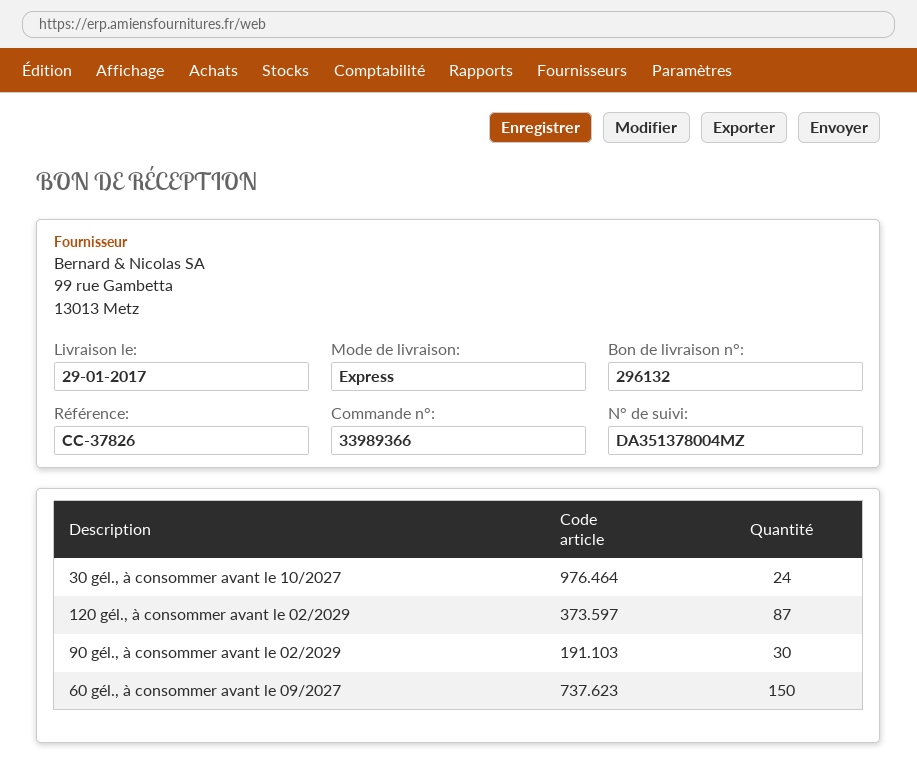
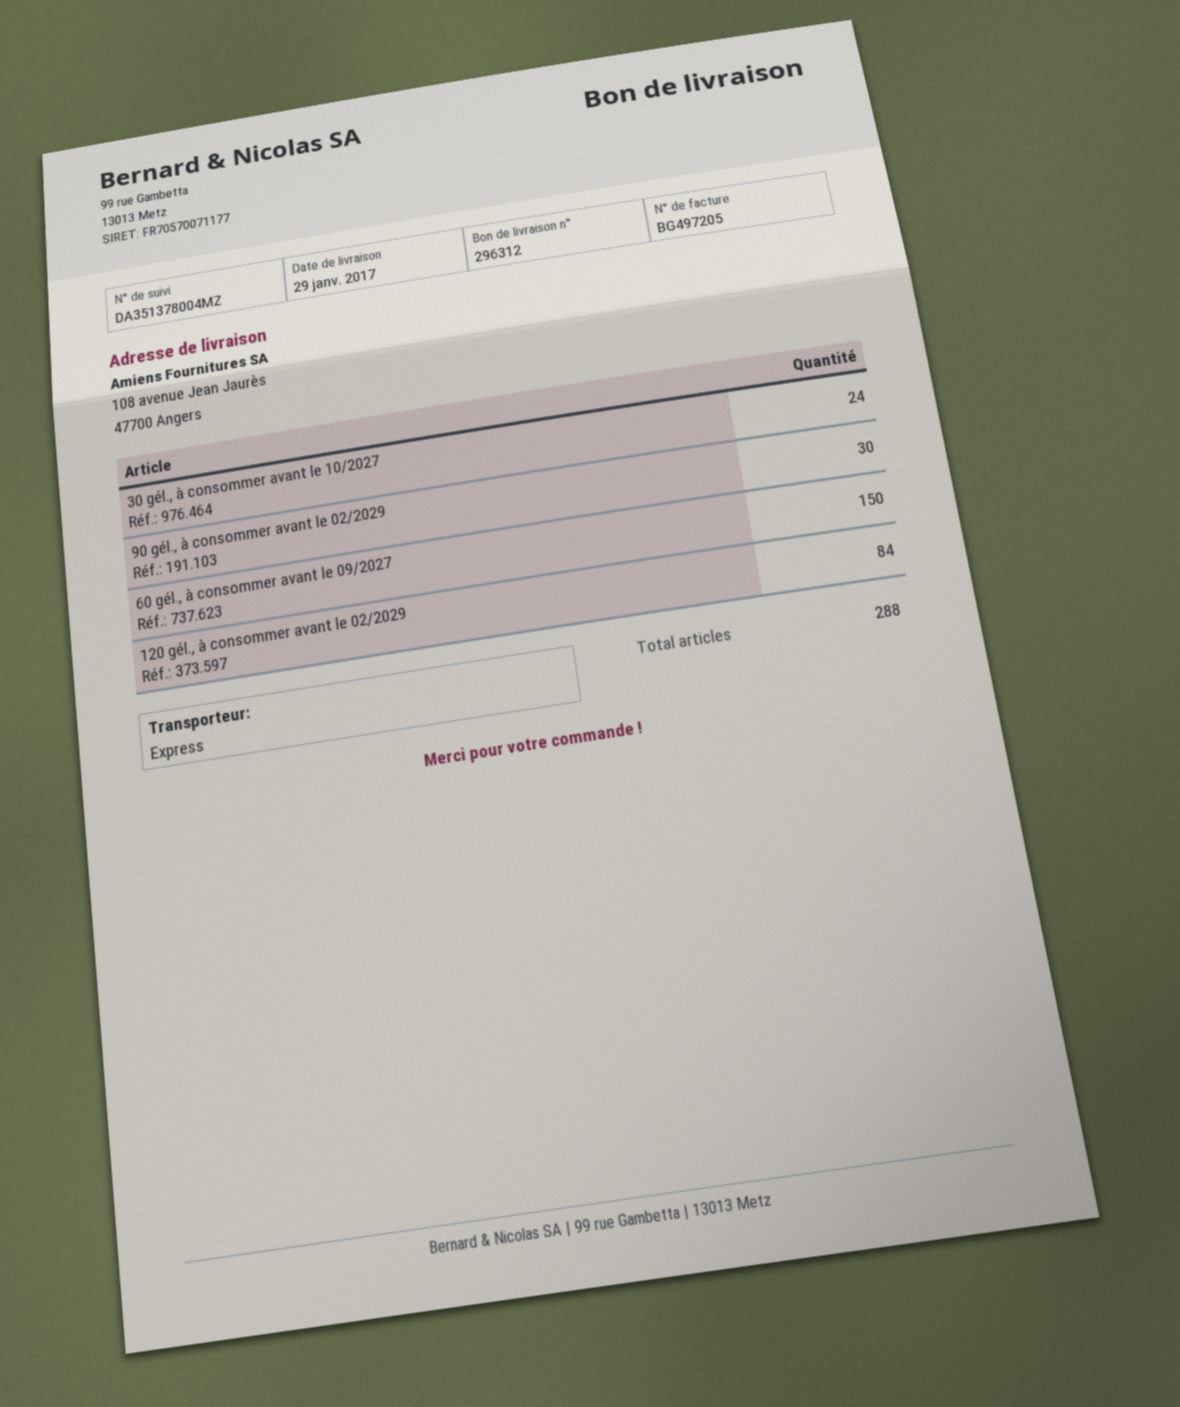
delivery note number: 296132 -> 296312
120 gél., à consommer avant le 02/2029: 87 -> 84

